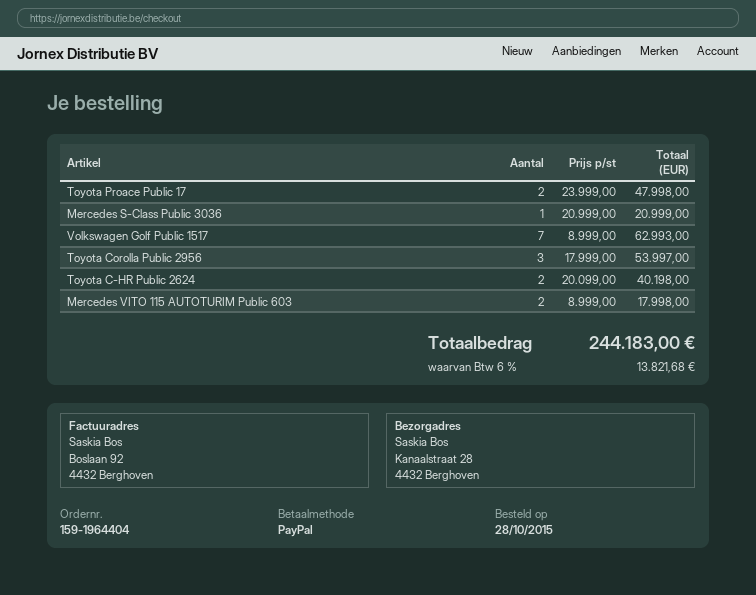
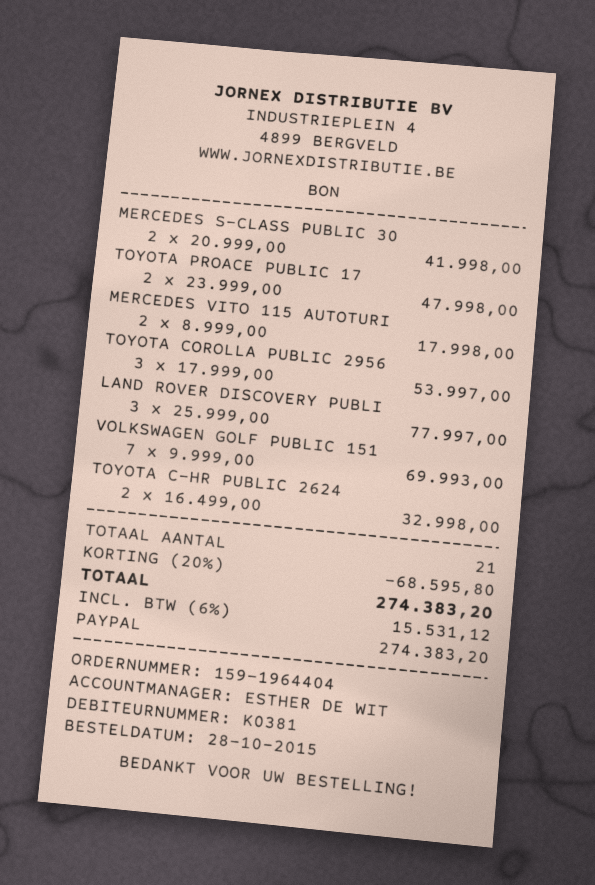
Mercedes S-Class Public 3036: 1 x 20999.00 = 20999.00 -> 2 x 20999.00 = 41998.00
Volkswagen Golf Public 1517: 7 x 8999.00 = 62993.00 -> 7 x 9999.00 = 69993.00
Toyota C-HR Public 2624: 2 x 20099.00 = 40198.00 -> 2 x 16499.00 = 32998.00
LAND ROVER DISCOVERY PUBLI: none -> 3 x 25999.00 = 77997.00
discount: none -> 20% = 68595.80
tax: 6% = 13821.68 -> 6% = 15531.12
total: 244183.00 -> 274383.20

